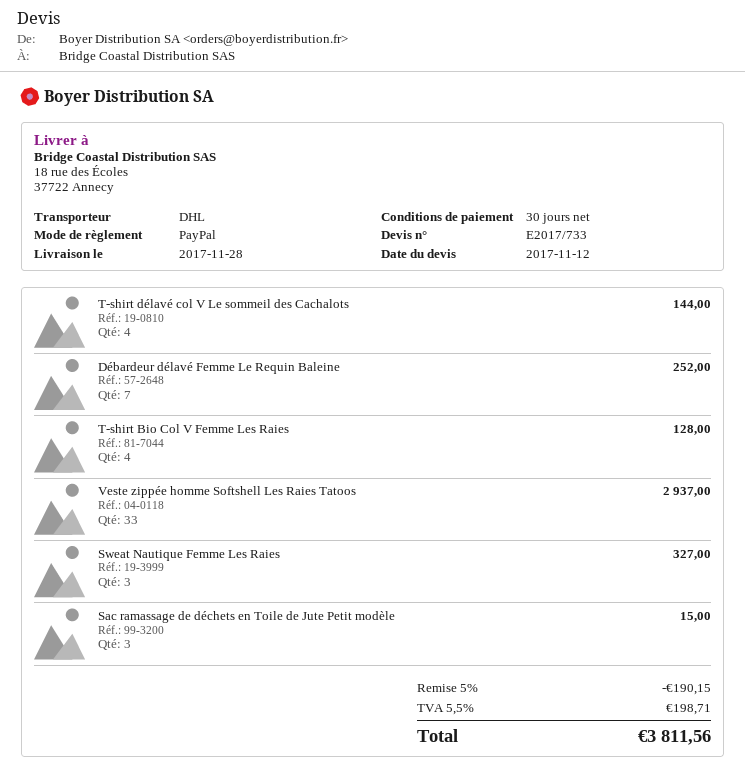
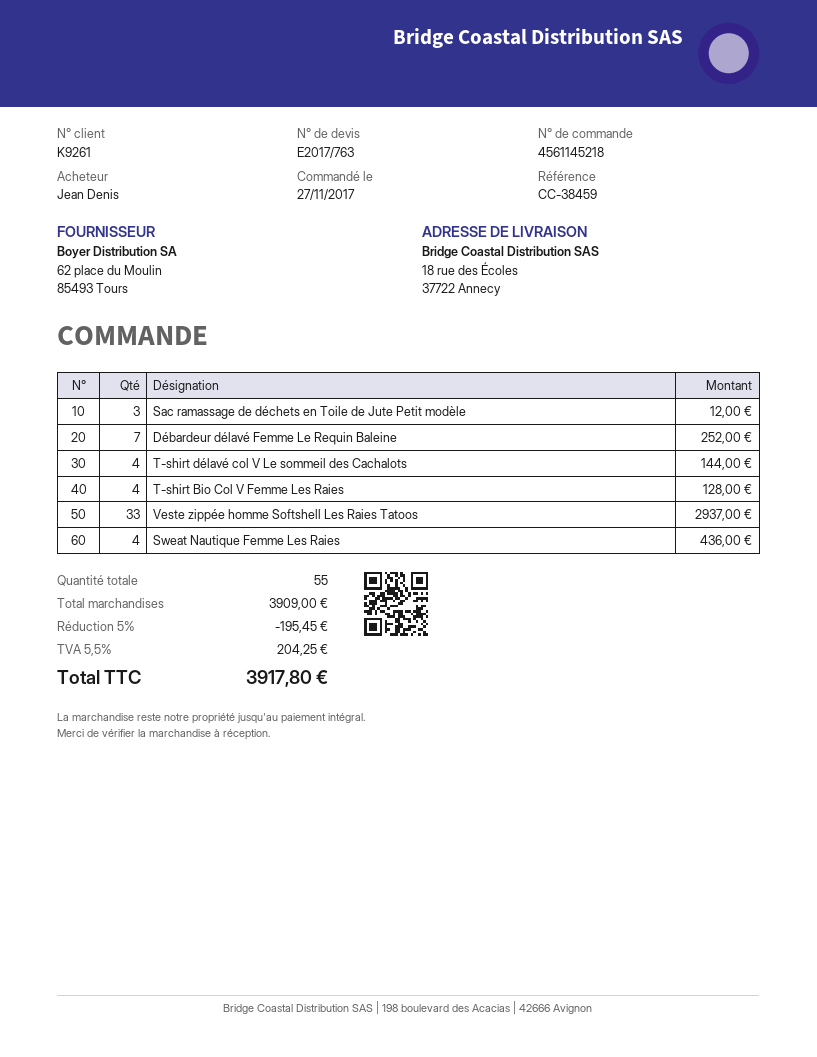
quote number: E2017/733 -> E2017/763
Sweat Nautique Femme Les Raies: 3 for 327.00 -> 4 for 436.00
Sac ramassage de déchets en Toile de Jute Petit modèle: 3 for 15.00 -> 3 for 12.00
discount: 5% = 190.15 -> 5% = 195.45
tax: 5.5% = 198.71 -> 5.5% = 204.25
total: 3811.56 -> 3917.80

